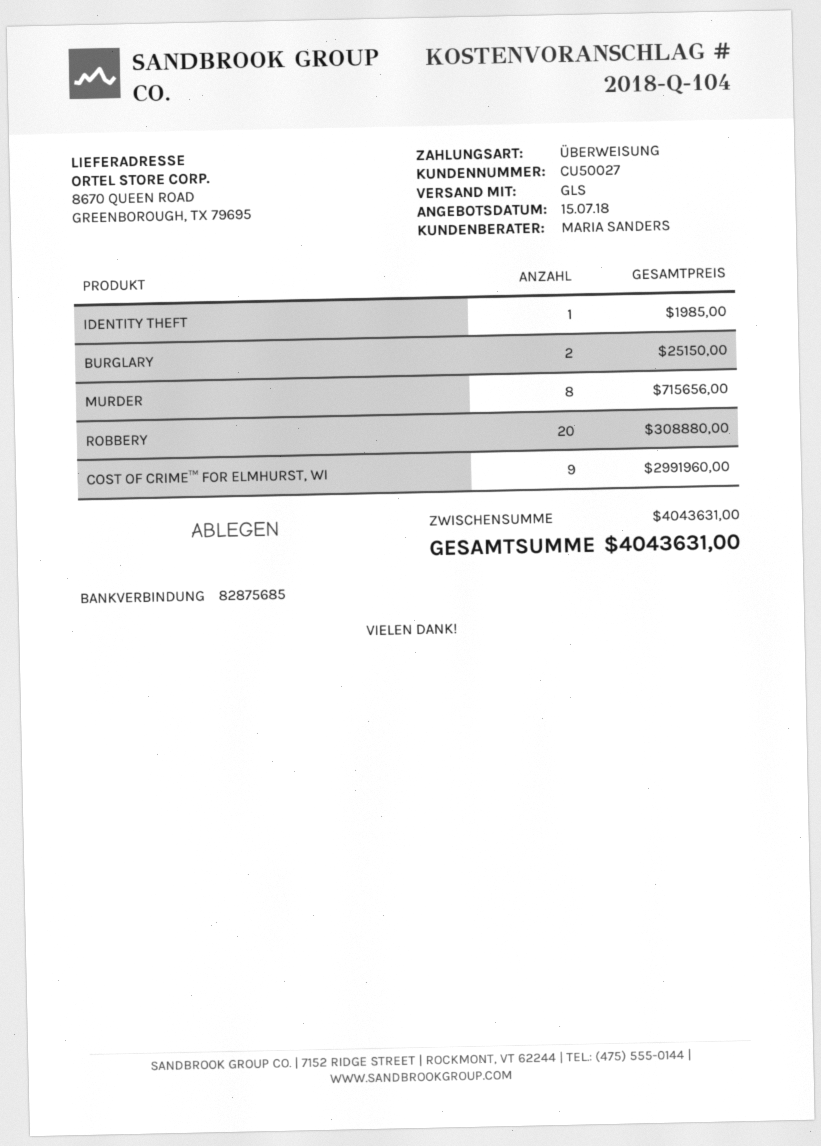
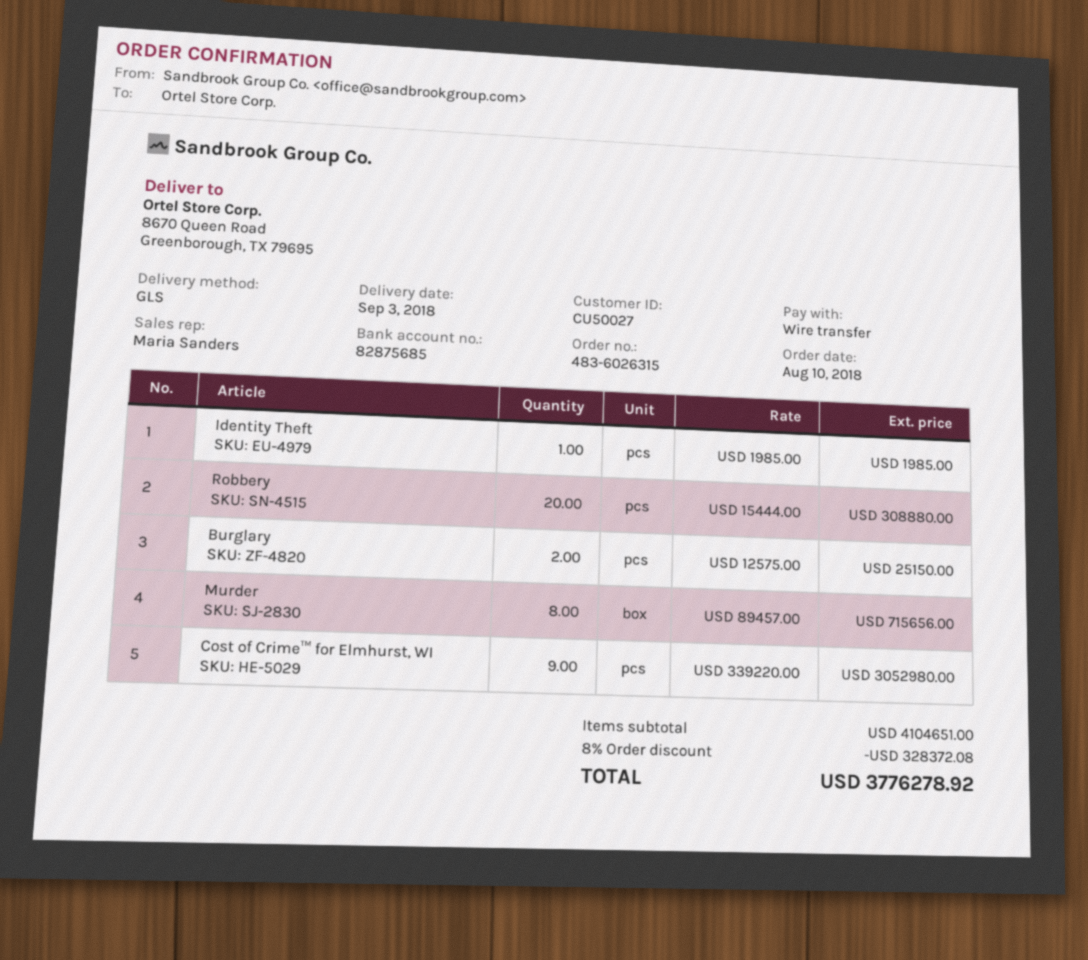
COST OF CRIME™ FOR ELMHURST, WI: 9 for 2991960.00 -> 9 for 3052980.00
subtotal: 4043631.00 -> 4104651.00
discount: none -> 8% = 328372.08
total: 4043631.00 -> 3776278.92

